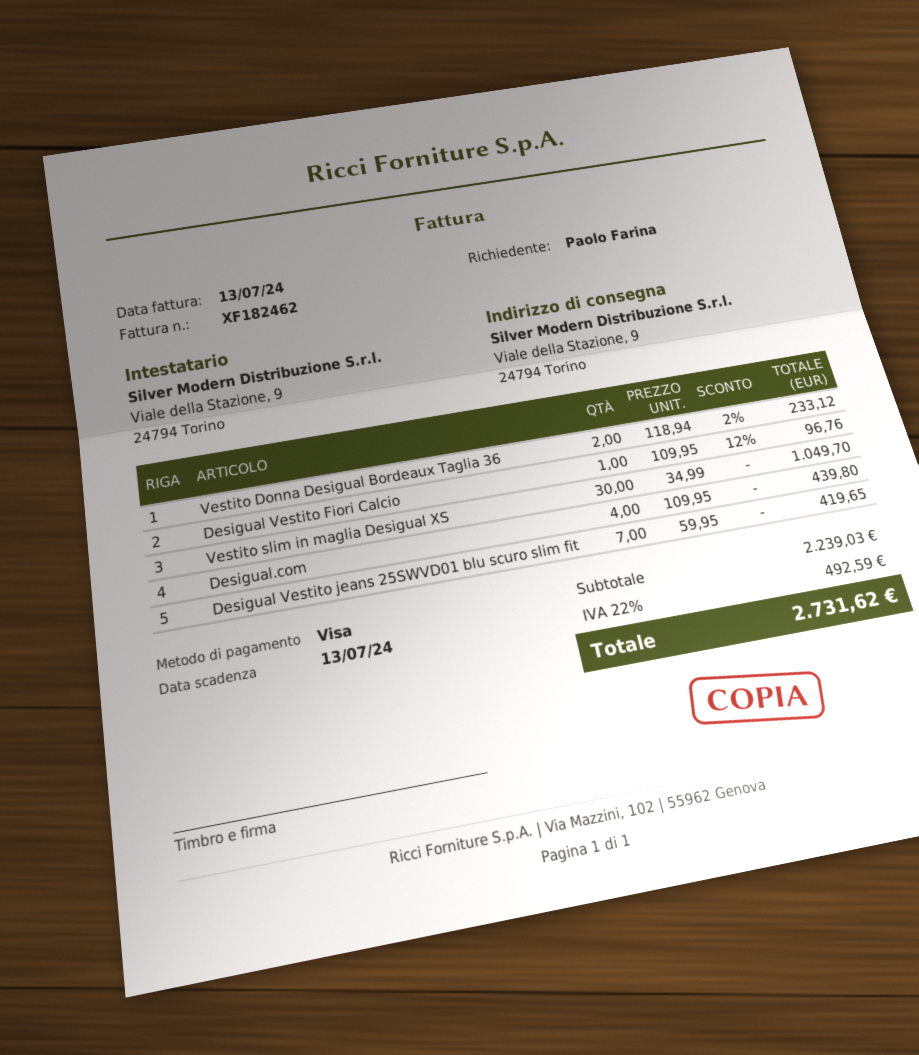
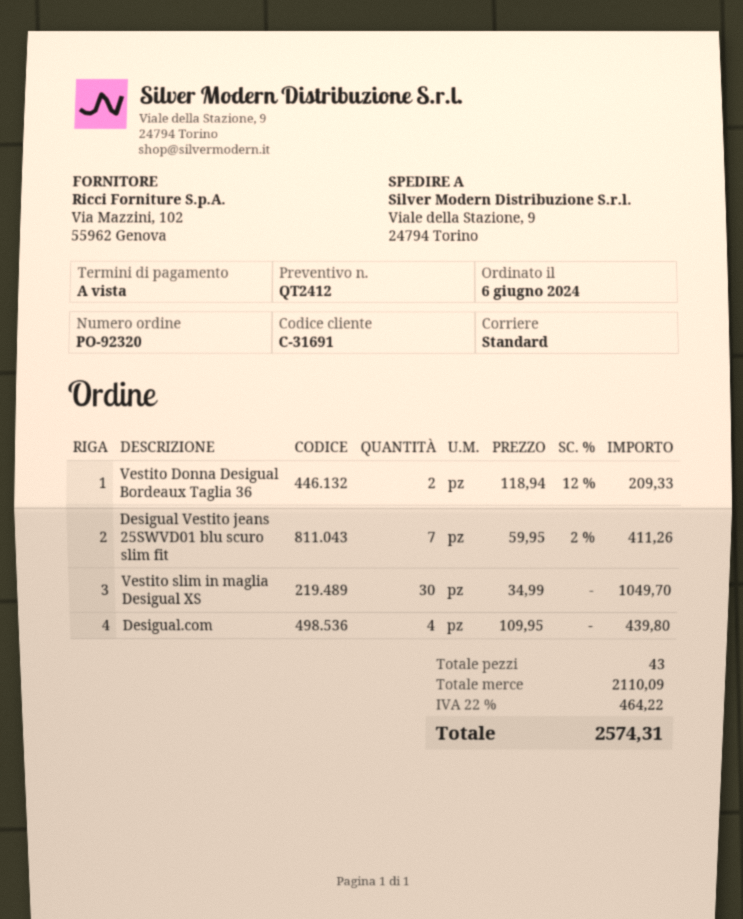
Vestito Donna Desigual Bordeaux Taglia 36: 2 x 118.94 - 2% = 233.12 -> 2 x 118.94 - 12% = 209.33
Desigual Vestito Fiori Calcio: 1 x 109.95 - 12% = 96.76 -> none
Desigual Vestito jeans 25SWVD01 blu scuro slim fit: 7 x 59.95 = 419.65 -> 7 x 59.95 - 2% = 411.26
subtotal: 2239.03 -> 2110.09
tax: 22% = 492.59 -> 22% = 464.22
total: 2731.62 -> 2574.31

